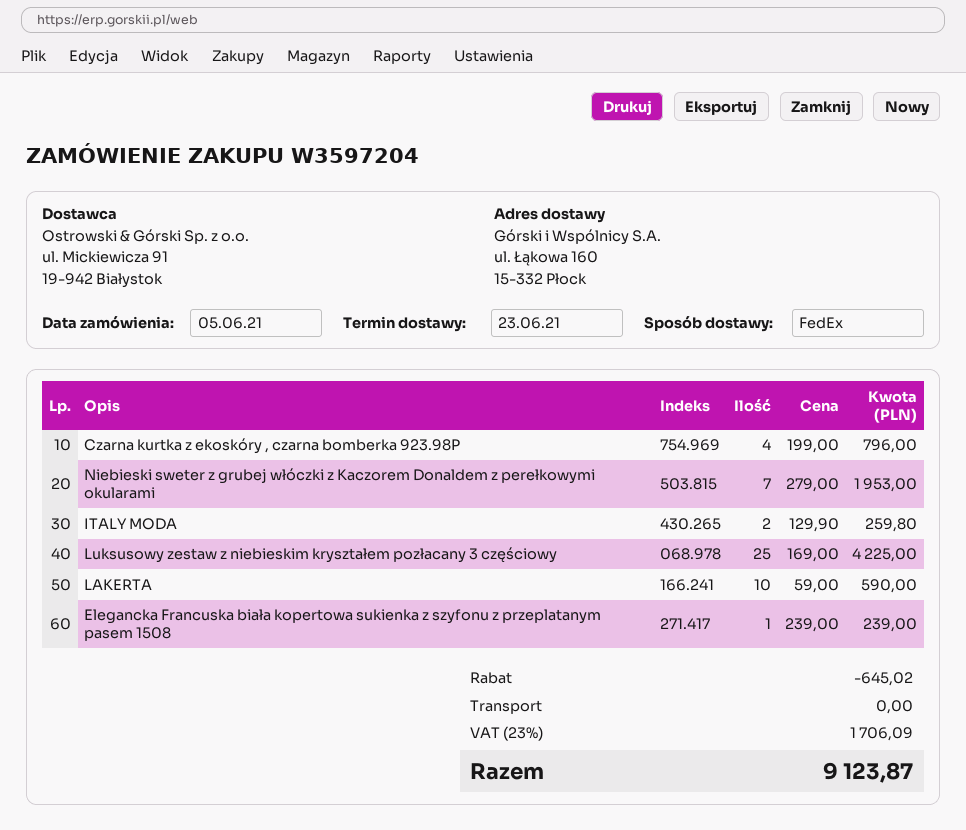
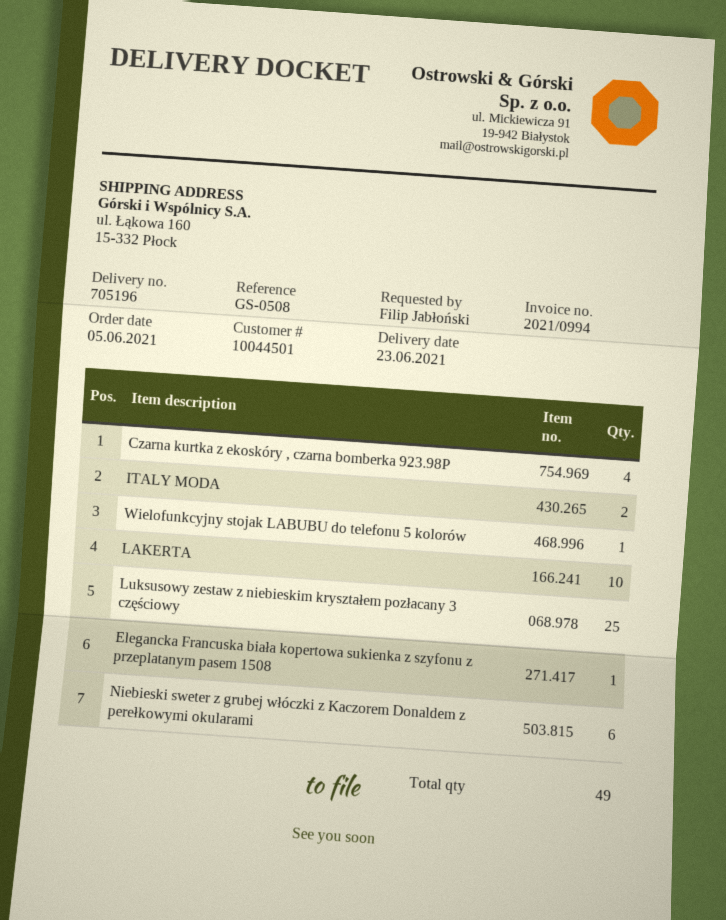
Niebieski sweter z grubej włóczki z Kaczorem Donaldem z perełkowymi okularami: 7 -> 6
Wielofunkcyjny stojak LABUBU do telefonu 5 kolorów: none -> 1

